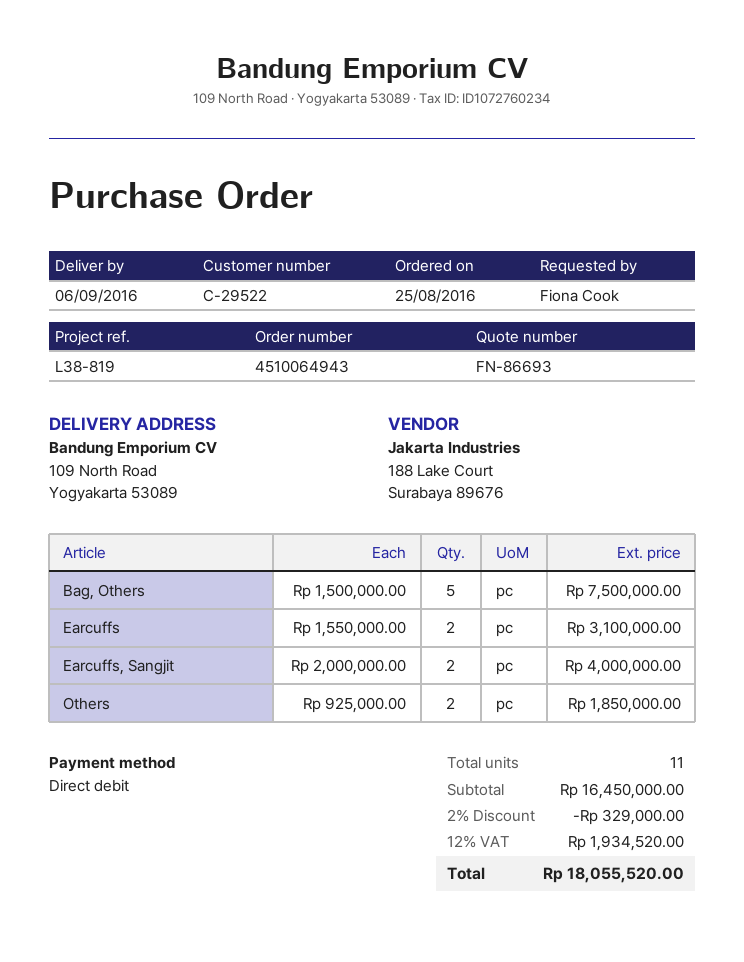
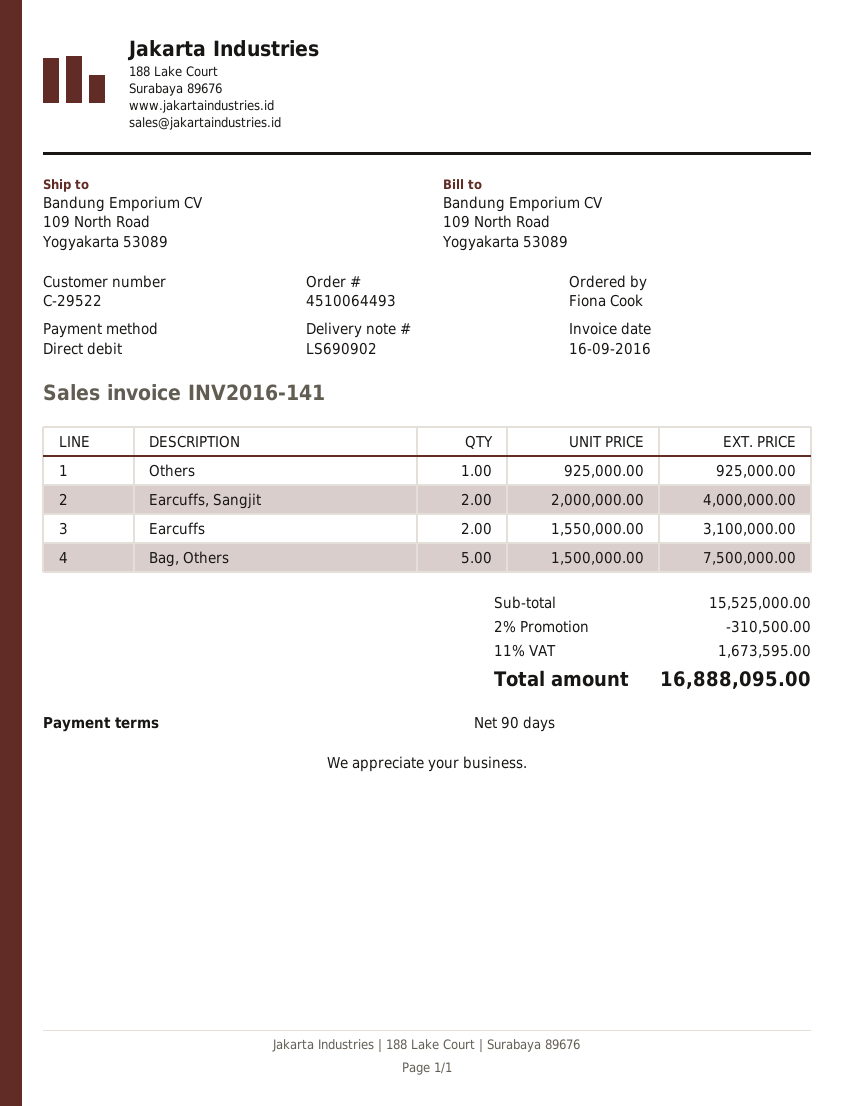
order number: 4510064943 -> 4510064493
Others: 2 x 925000.00 = 1850000.00 -> 1 x 925000.00 = 925000.00
subtotal: 16450000.00 -> 15525000.00
discount: 2% = 329000.00 -> 2% = 310500.00
tax: 12% = 1934520.00 -> 11% = 1673595.00
total: 18055520.00 -> 16888095.00

